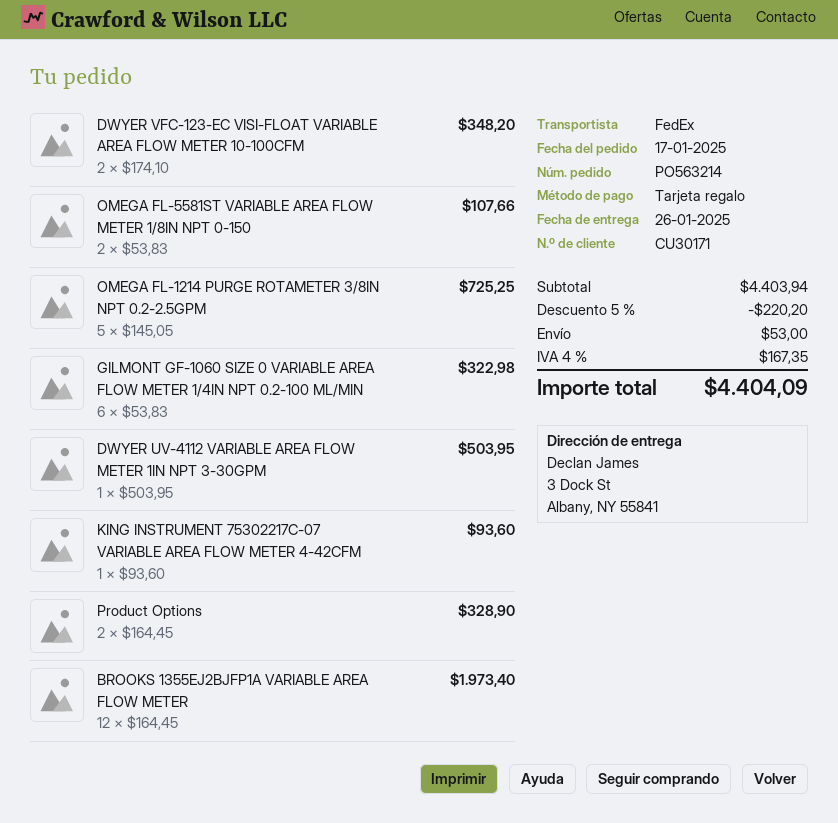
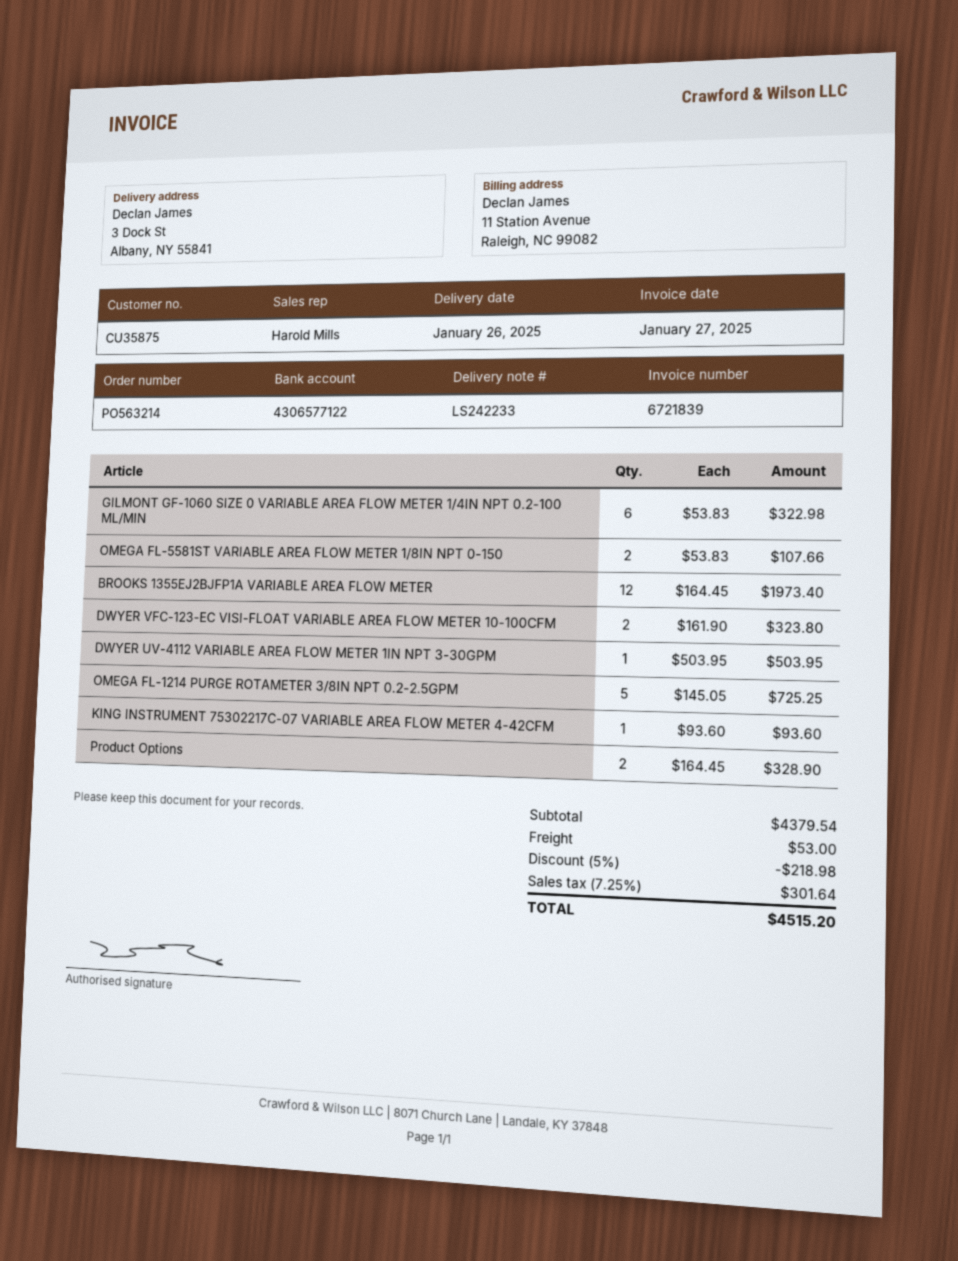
customer number: CU30171 -> CU35875
DWYER VFC-123-EC VISI-FLOAT VARIABLE AREA FLOW METER 10-100CFM: 2 x 174.10 = 348.20 -> 2 x 161.90 = 323.80
subtotal: 4403.94 -> 4379.54
discount: 5% = 220.20 -> 5% = 218.98
tax: 4% = 167.35 -> 7.25% = 301.64
total: 4404.09 -> 4515.20

